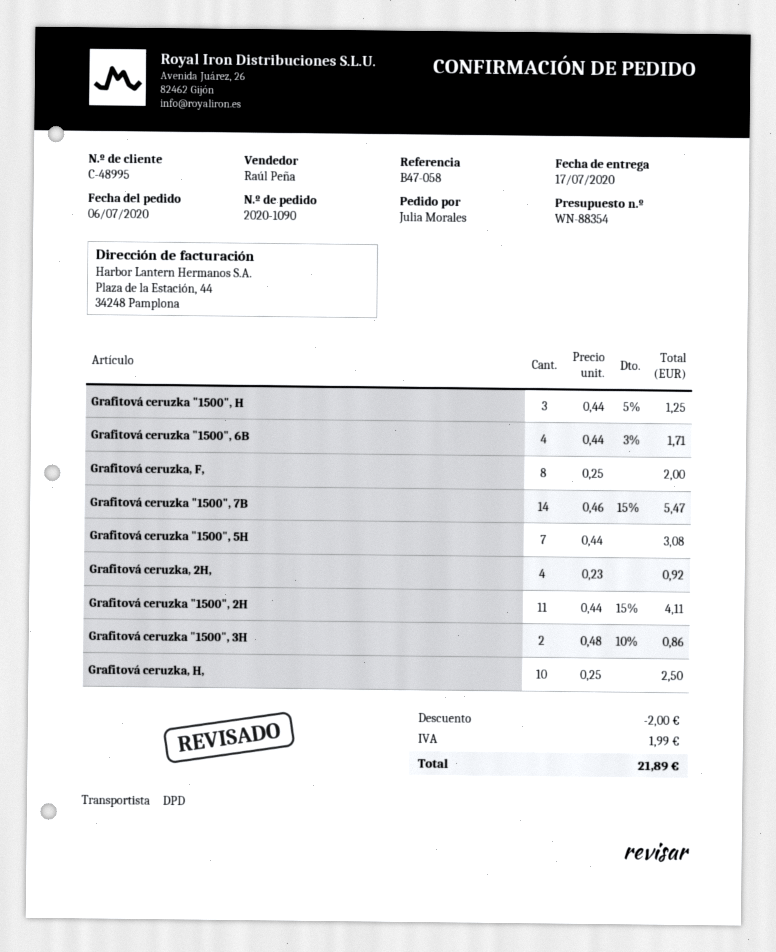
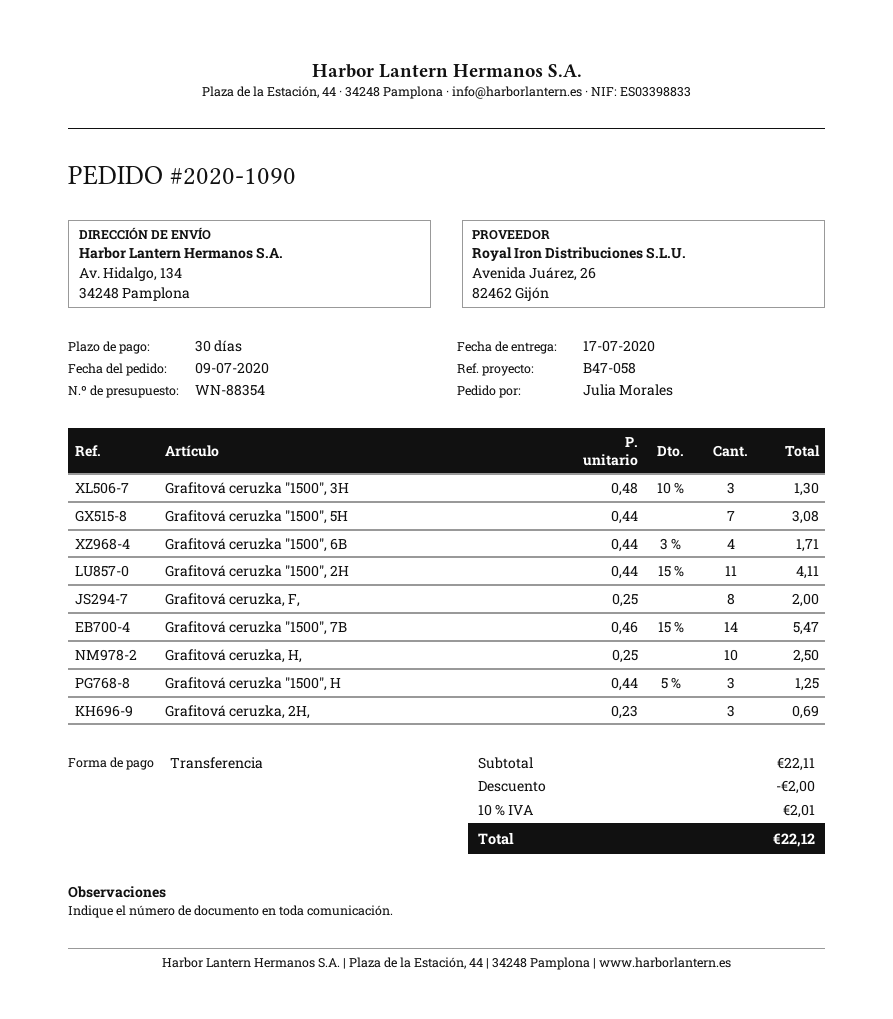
order date: 2020-07-06 -> 2020-07-09
Grafitová ceruzka, 2H,: 4 x 0.23 = 0.92 -> 3 x 0.23 = 0.69
Grafitová ceruzka "1500", 3H: 2 x 0.48 - 10% = 0.86 -> 3 x 0.48 - 10% = 1.30
tax: 1.99 -> 2.01
total: 21.89 -> 22.12

